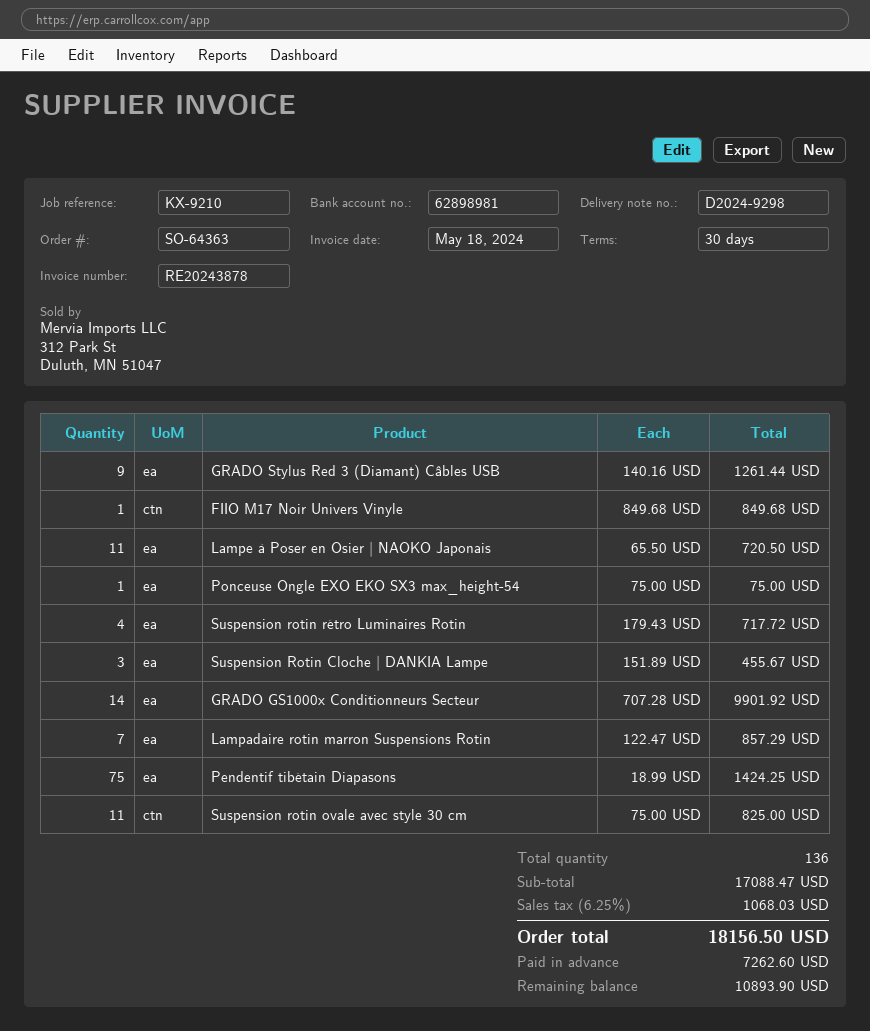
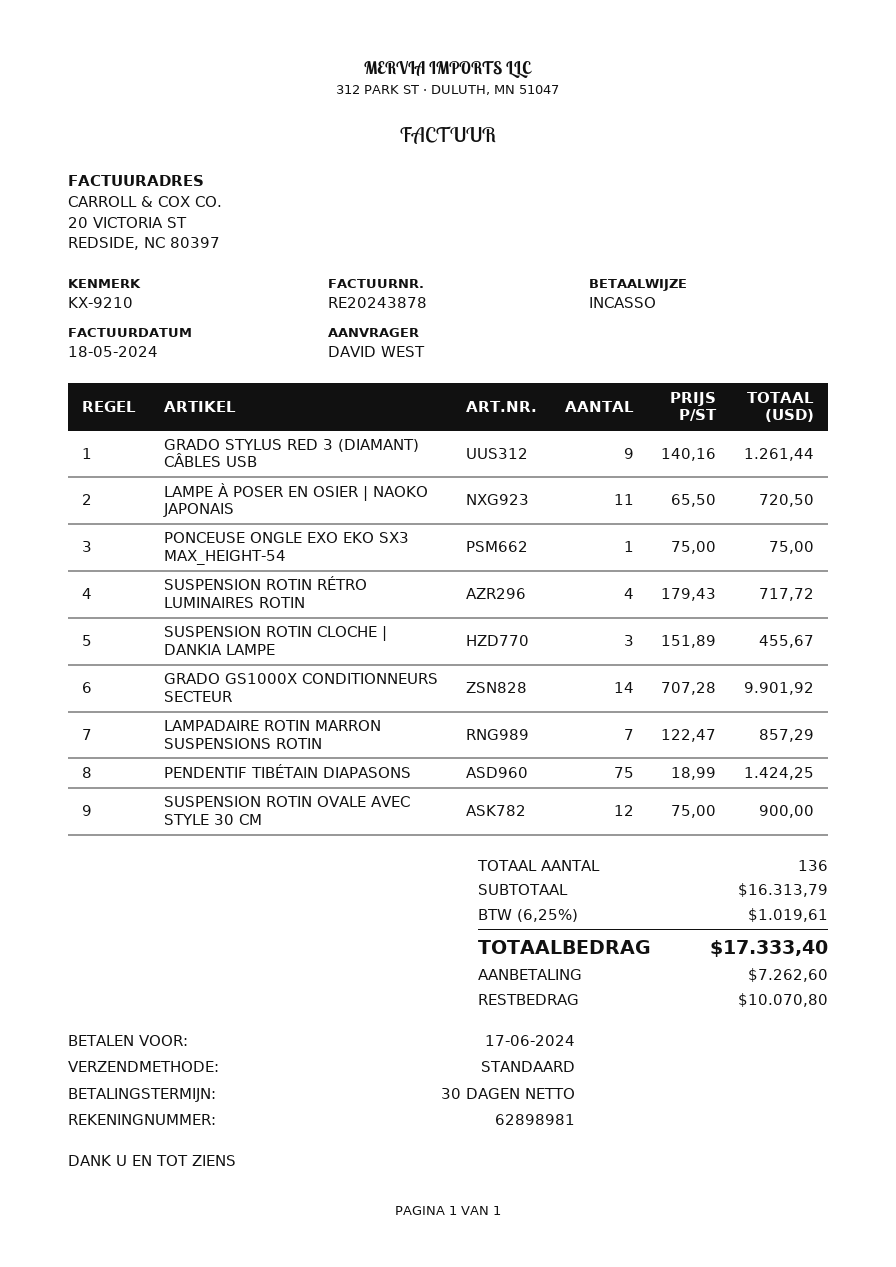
FIIO M17 Noir Univers Vinyle: 1 x 849.68 = 849.68 -> none
Suspension rotin ovale avec style 30 cm: 11 x 75.00 = 825.00 -> 12 x 75.00 = 900.00
subtotal: 17088.47 -> 16313.79
tax: 6.25% = 1068.03 -> 6.25% = 1019.61
total: 18156.50 -> 17333.40
balance: 10893.90 -> 10070.80

